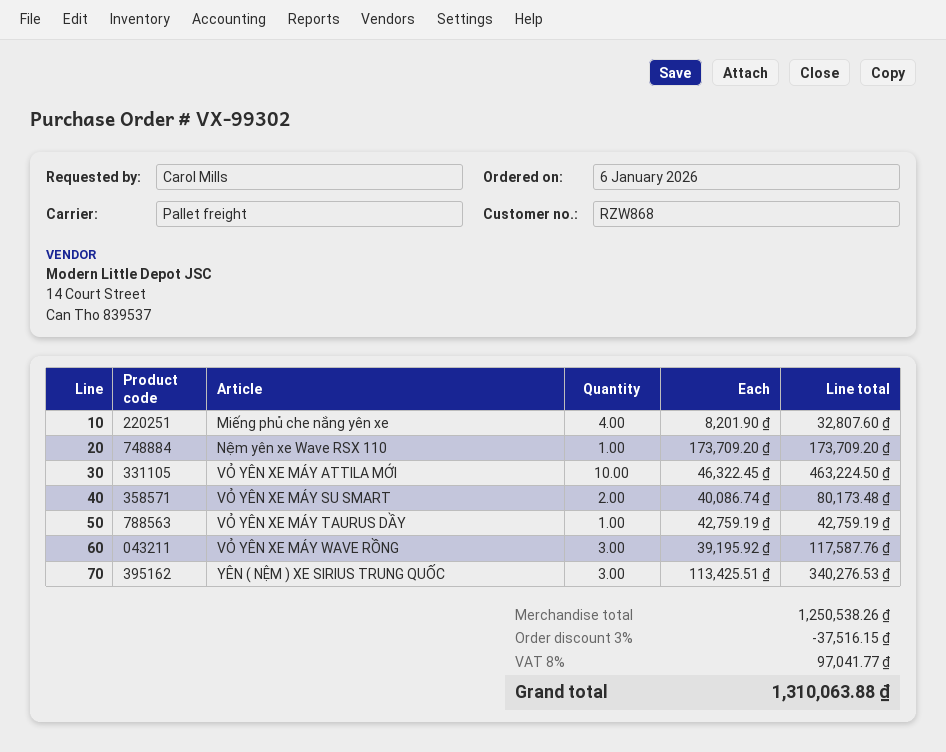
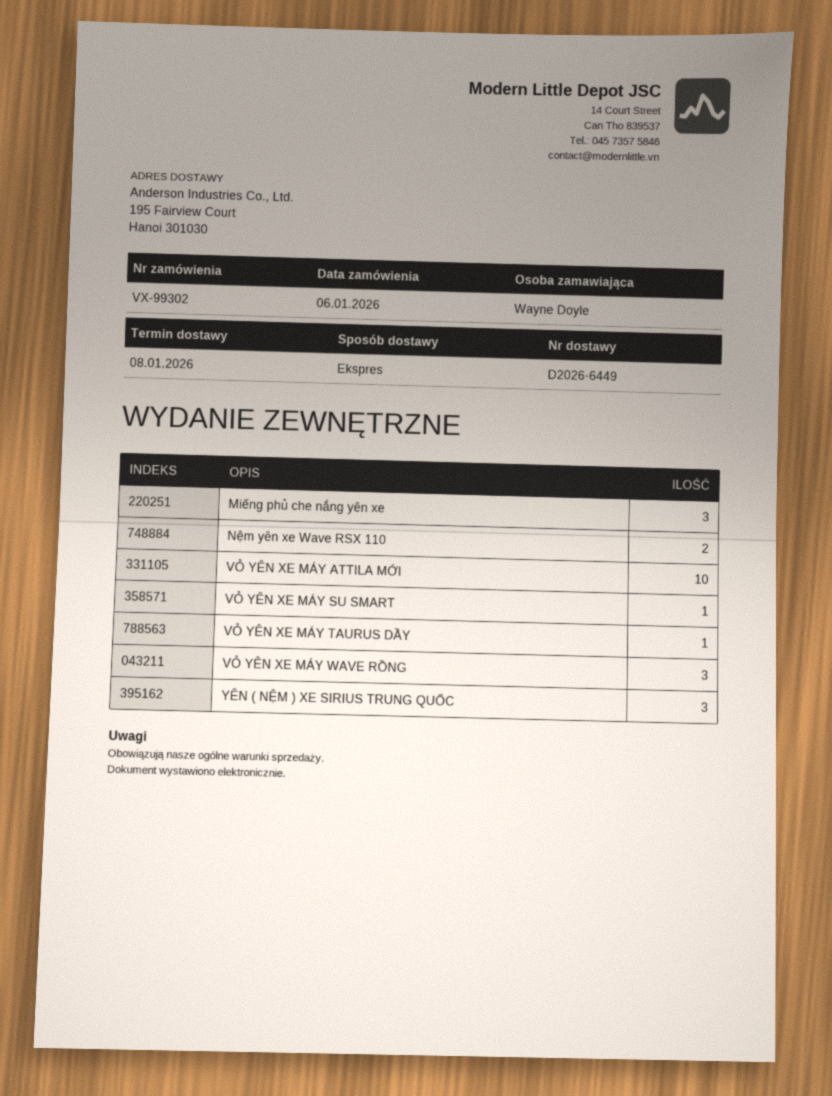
ordered by: Carol Mills -> Wayne Doyle
shipping method: pallet freight -> express
Miếng phủ che nắng yên xe: 4 -> 3
Nệm yên xe Wave RSX 110: 1 -> 2
VỎ YÊN XE MÁY SU SMART: 2 -> 1

